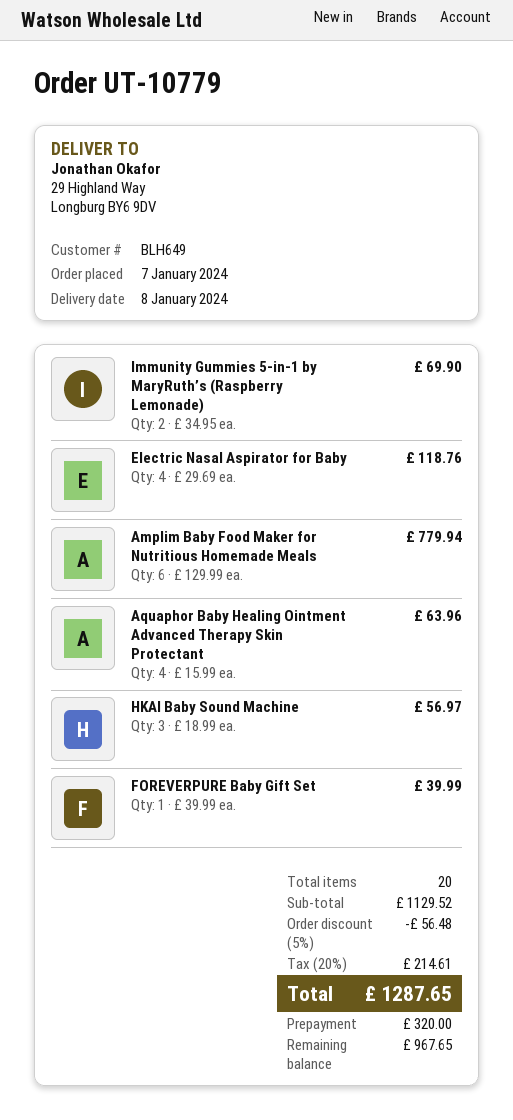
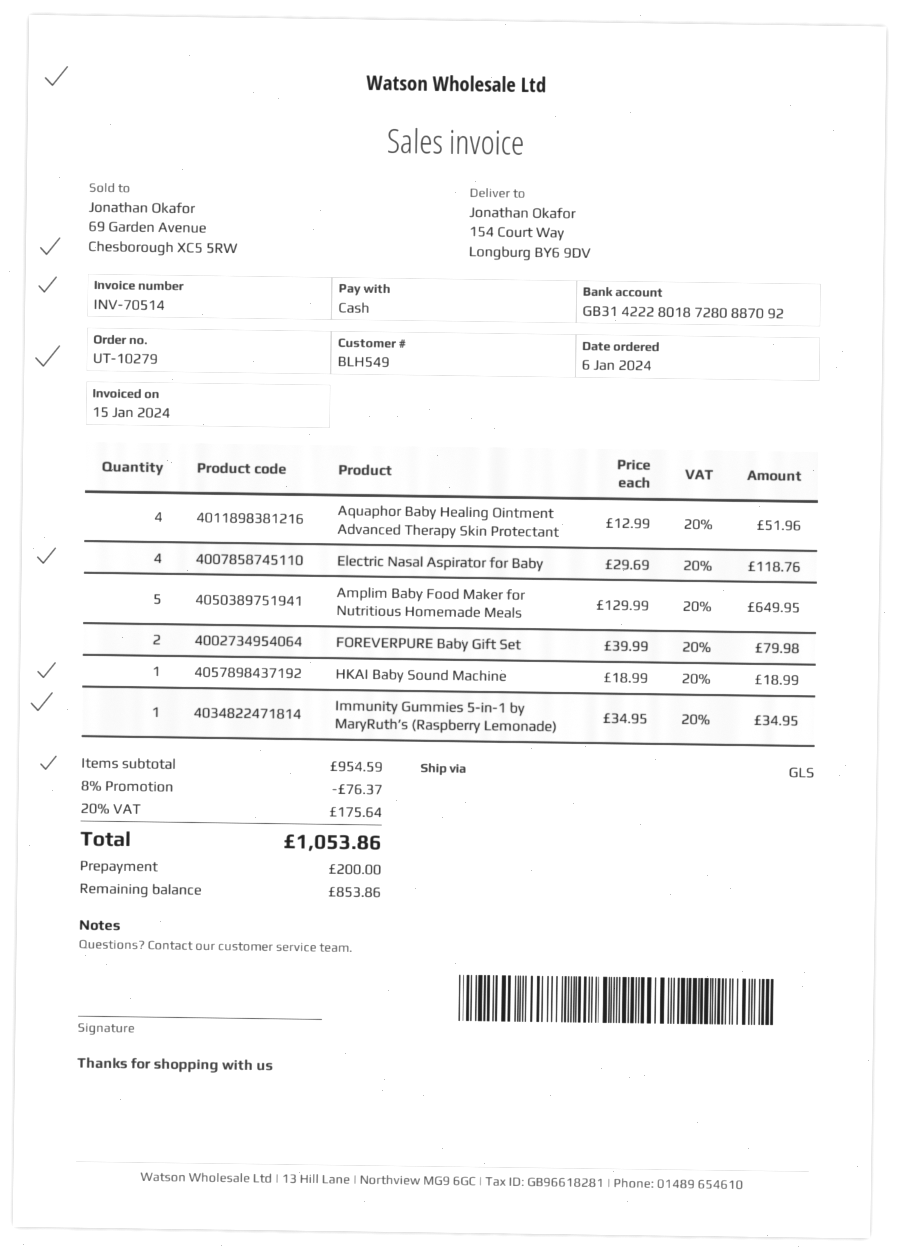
order number: UT-10779 -> UT-10279
order date: 2024-01-07 -> 2024-01-06
customer number: BLH649 -> BLH549
ship to: 29 Highland Way, Longburg BY6 9DV -> 154 Court Way, Longburg BY6 9DV
Immunity Gummies 5-in-1 by MaryRuth’s (Raspberry Lemonade): 2 x 34.95 = 69.90 -> 1 x 34.95 = 34.95
Amplim Baby Food Maker for Nutritious Homemade Meals: 6 x 129.99 = 779.94 -> 5 x 129.99 = 649.95
Aquaphor Baby Healing Ointment Advanced Therapy Skin Protectant: 4 x 15.99 = 63.96 -> 4 x 12.99 = 51.96
HKAI Baby Sound Machine: 3 x 18.99 = 56.97 -> 1 x 18.99 = 18.99
FOREVERPURE Baby Gift Set: 1 x 39.99 = 39.99 -> 2 x 39.99 = 79.98
subtotal: 1129.52 -> 954.59
discount: 5% = 56.48 -> 8% = 76.37
tax: 20% = 214.61 -> 20% = 175.64
total: 1287.65 -> 1053.86
deposit: 320.00 -> 200.00
balance: 967.65 -> 853.86

